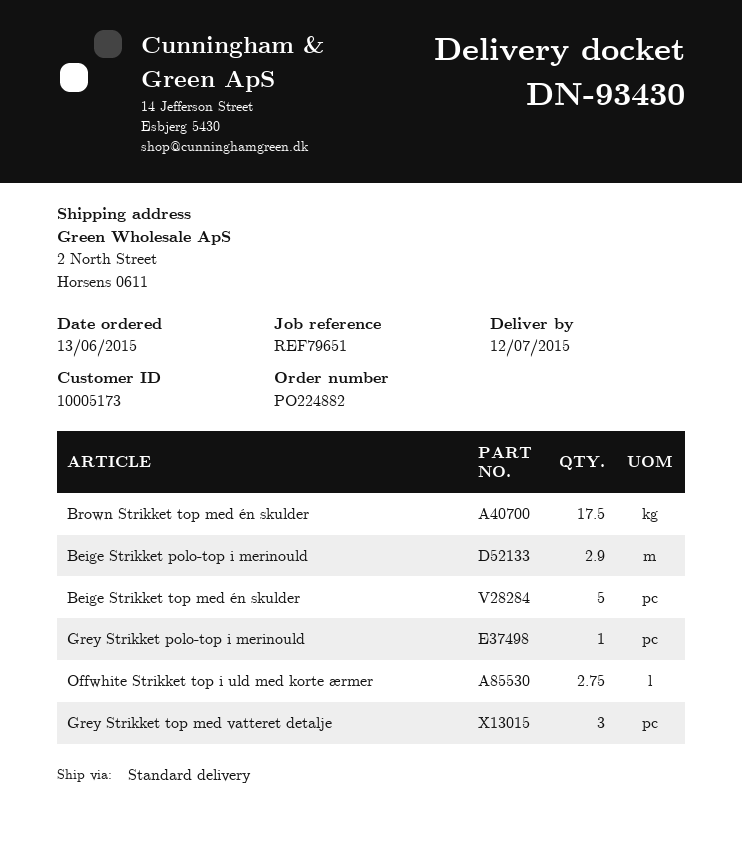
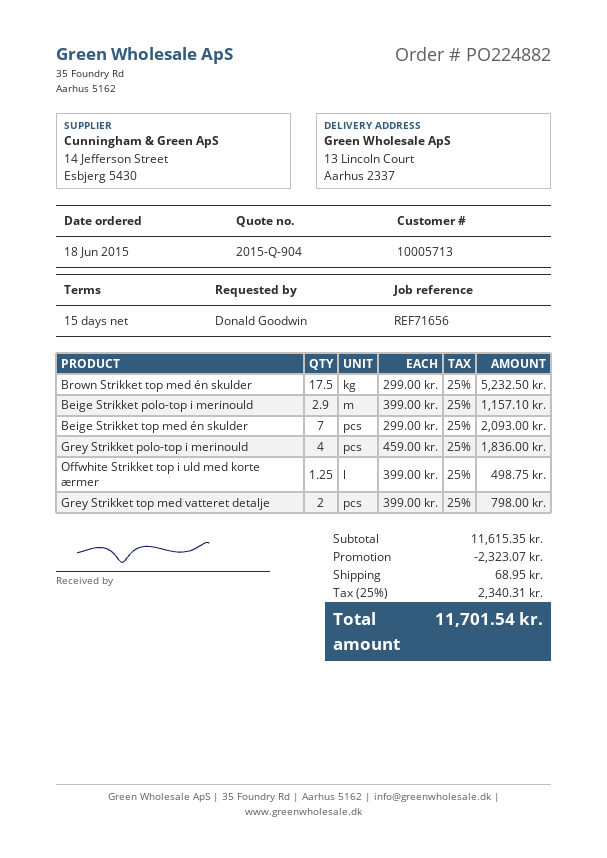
order date: 2015-06-13 -> 2015-06-18
customer number: 10005173 -> 10005713
reference: REF79651 -> REF71656
ship to: 2 North Street, Horsens 0611 -> 13 Lincoln Court, Aarhus 2337
Beige Strikket top med én skulder: 5 -> 7
Grey Strikket polo-top i merinould: 1 -> 4
Offwhite Strikket top i uld med korte ærmer: 2.75 -> 1.25
Grey Strikket top med vatteret detalje: 3 -> 2

